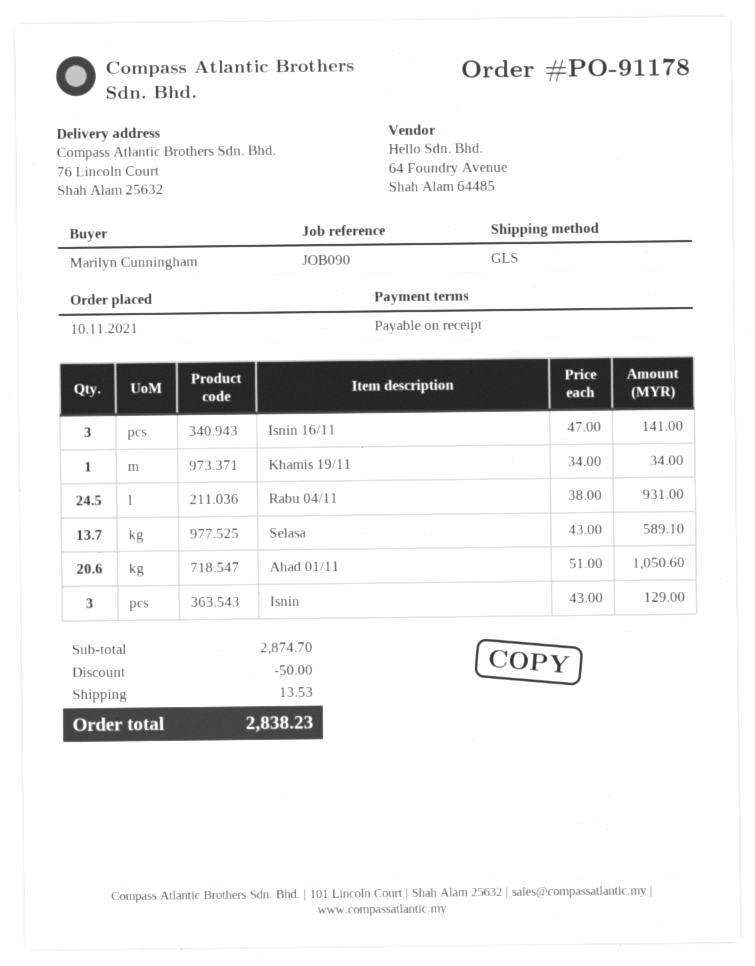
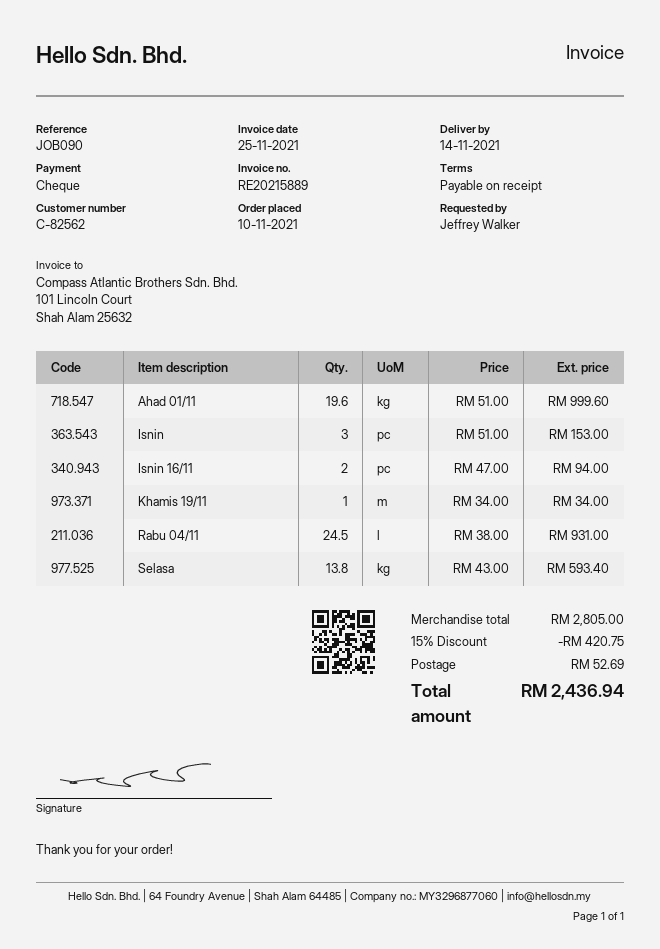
ordered by: Marilyn Cunningham -> Jeffrey Walker
Isnin 16/11: 3 x 47.00 = 141.00 -> 2 x 47.00 = 94.00
Selasa: 13.7 x 43.00 = 589.10 -> 13.8 x 43.00 = 593.40
Ahad 01/11: 20.6 x 51.00 = 1050.60 -> 19.6 x 51.00 = 999.60
Isnin: 3 x 43.00 = 129.00 -> 3 x 51.00 = 153.00
subtotal: 2874.70 -> 2805.00
discount: 50.00 -> 420.75
shipping: 13.53 -> 52.69
total: 2838.23 -> 2436.94

